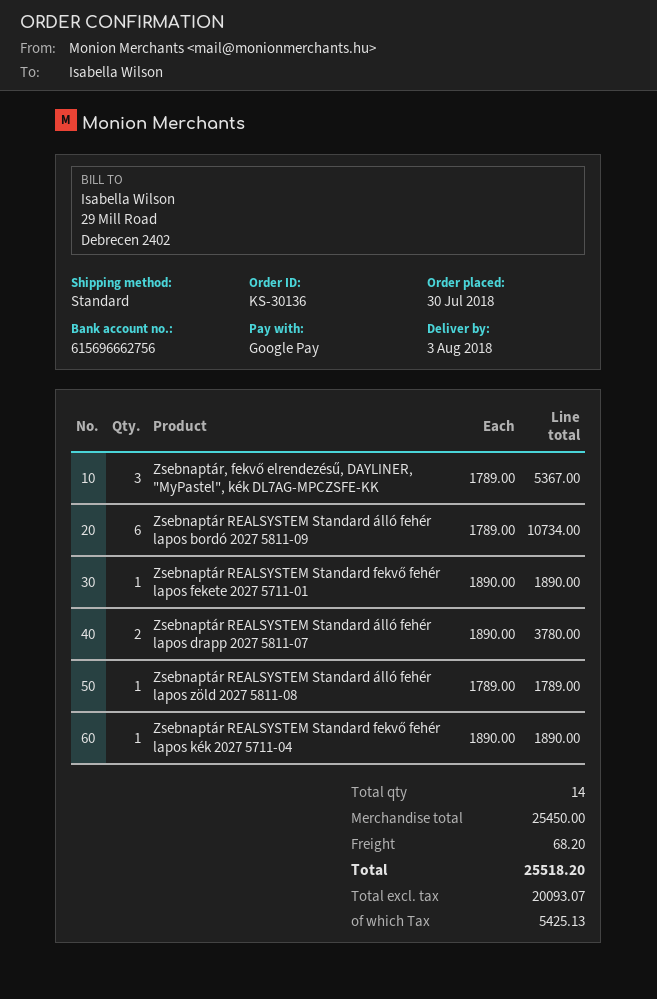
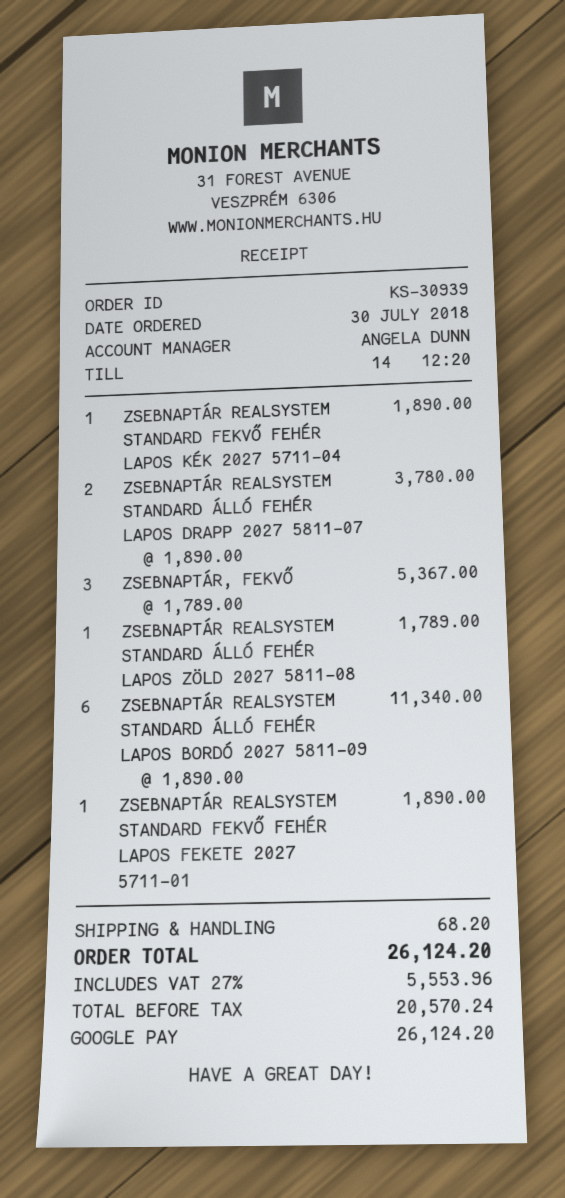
order number: KS-30136 -> KS-30939
Zsebnaptár REALSYSTEM Standard álló fehér lapos bordó 2027 5811-09: 6 x 1789.00 = 10734.00 -> 6 x 1890.00 = 11340.00
net: 20093.07 -> 20570.24
tax: 5425.13 -> 5553.96
total: 25518.20 -> 26124.20

